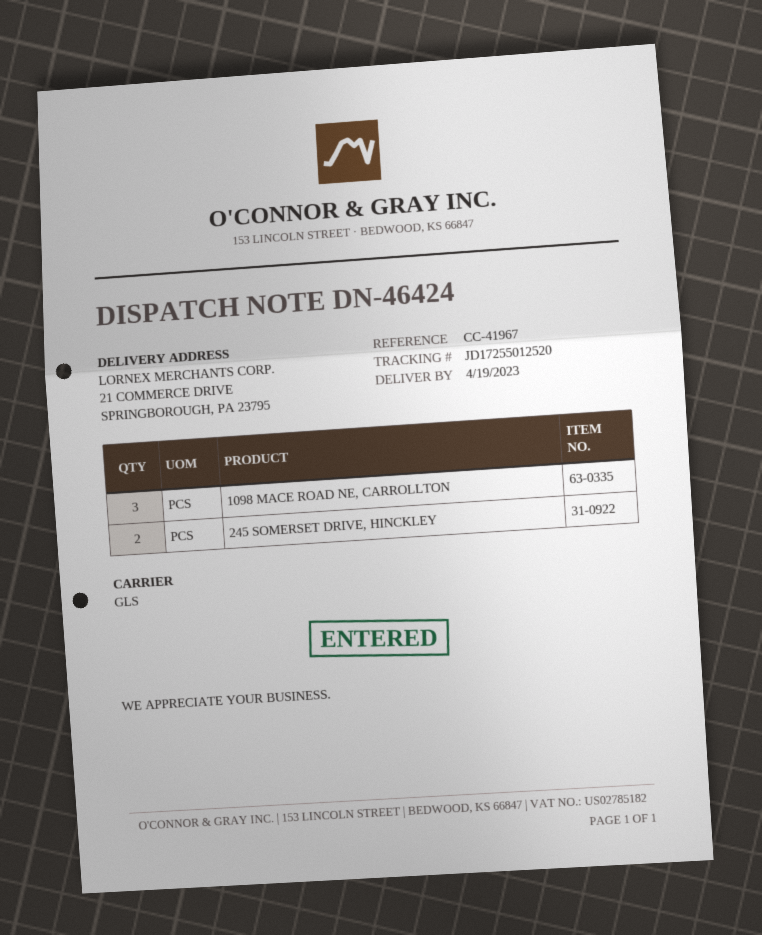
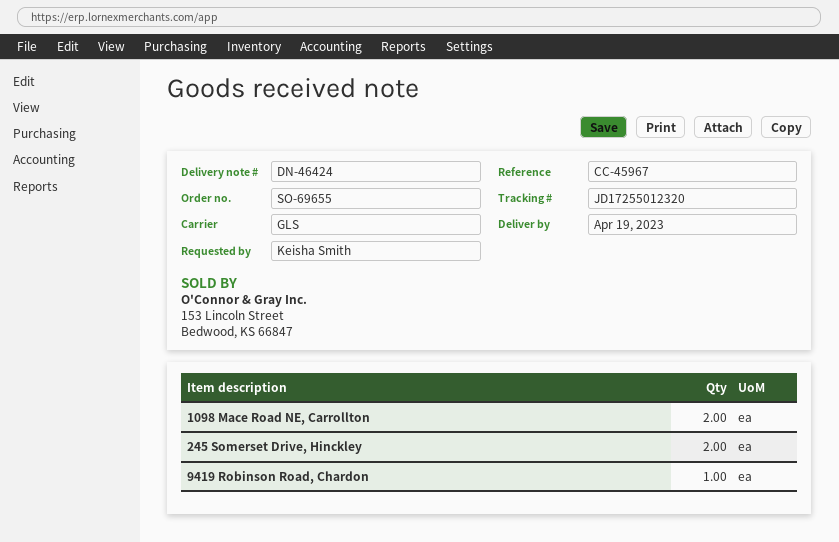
reference: CC-41967 -> CC-45967
tracking number: JD17255012520 -> JD17255012320
1098 MACE ROAD NE, CARROLLTON: 3 -> 2
9419 Robinson Road, Chardon: none -> 1

